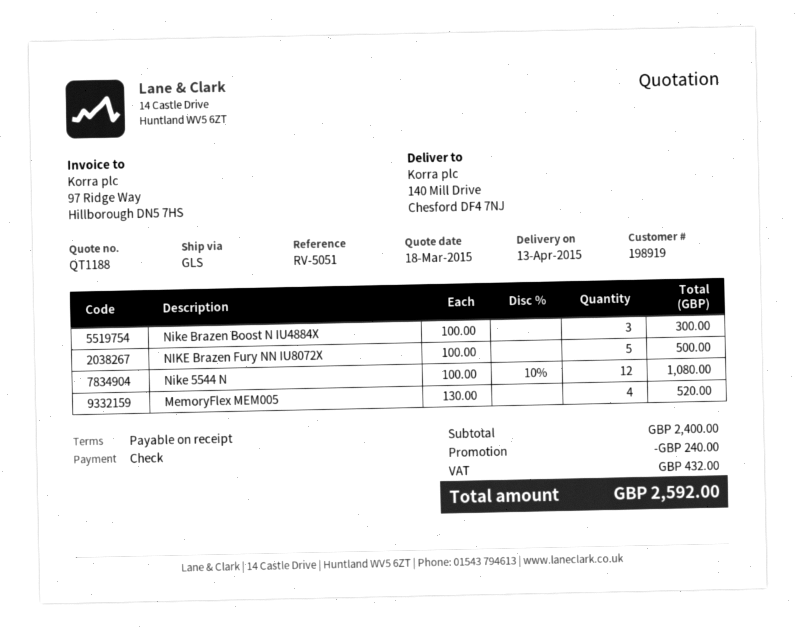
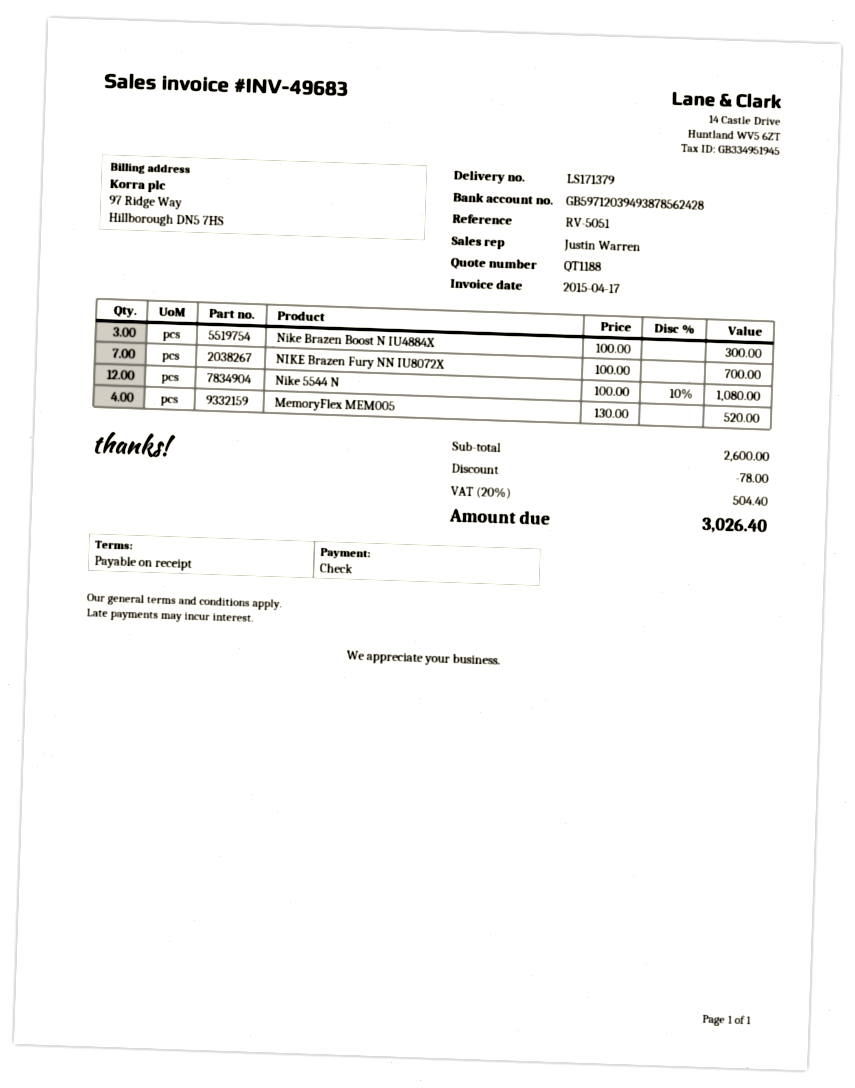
NIKE Brazen Fury NN IU8072X: 5 x 100.00 = 500.00 -> 7 x 100.00 = 700.00
subtotal: 2400.00 -> 2600.00
discount: 240.00 -> 78.00
tax: 432.00 -> 504.40
total: 2592.00 -> 3026.40

